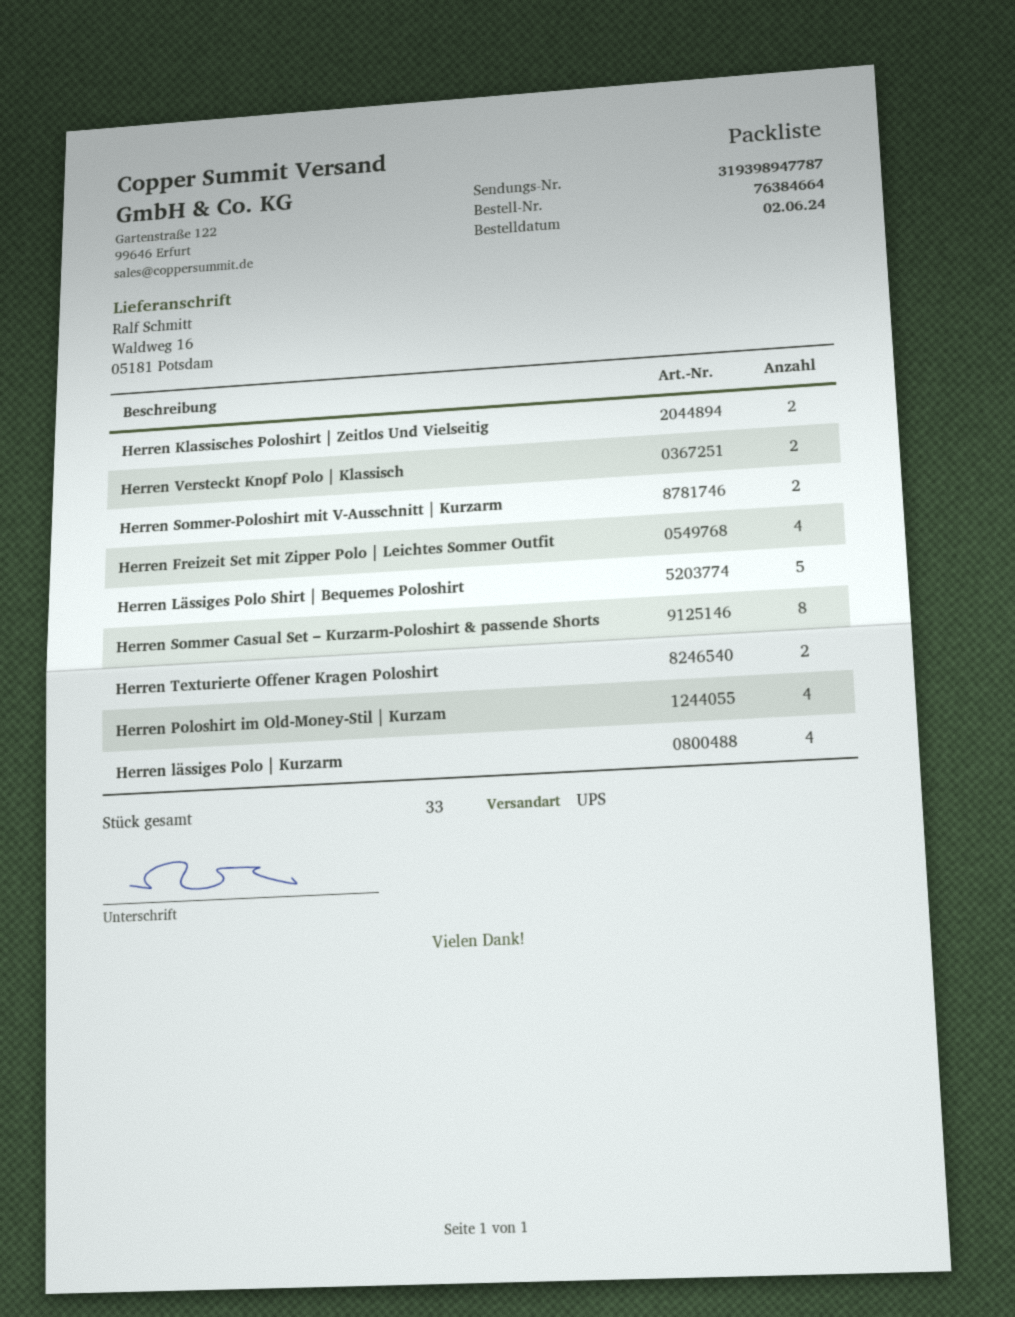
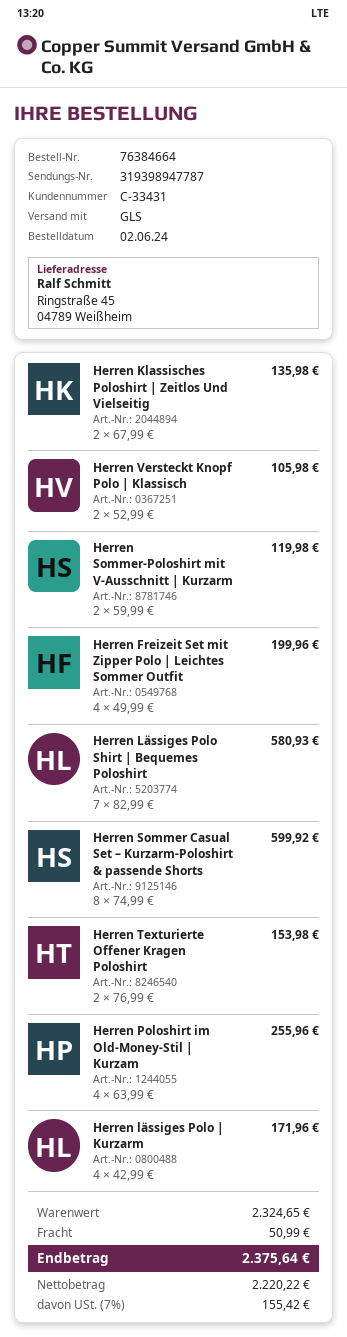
shipping method: UPS -> GLS
ship to: Waldweg 16, 05181 Potsdam -> Ringstraße 45, 04789 Weißheim
Herren Lässiges Polo Shirt | Bequemes Poloshirt: 5 -> 7

